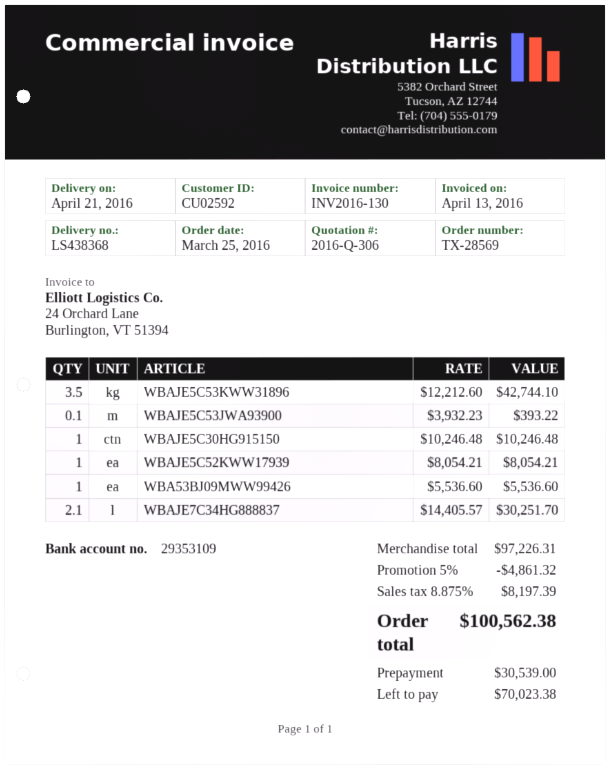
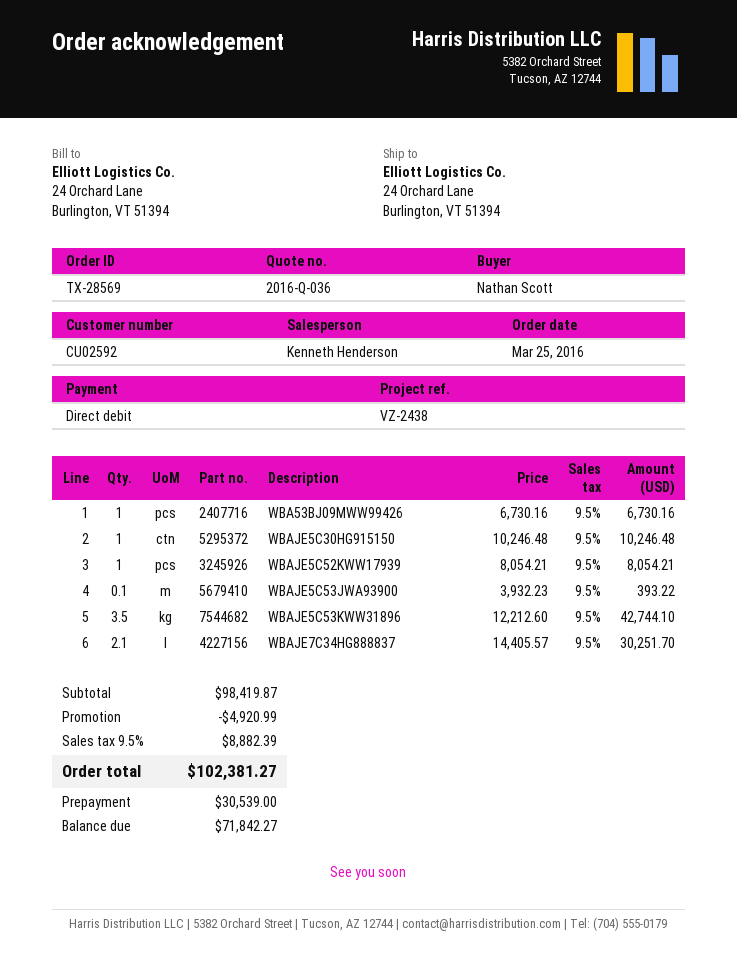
quote number: 2016-Q-306 -> 2016-Q-036
WBA53BJ09MWW99426: 1 x 5536.60 = 5536.60 -> 1 x 6730.16 = 6730.16
subtotal: 97226.31 -> 98419.87
discount: 4861.32 -> 4920.99
tax: 8.875% = 8197.39 -> 9.5% = 8882.39
total: 100562.38 -> 102381.27
balance: 70023.38 -> 71842.27

